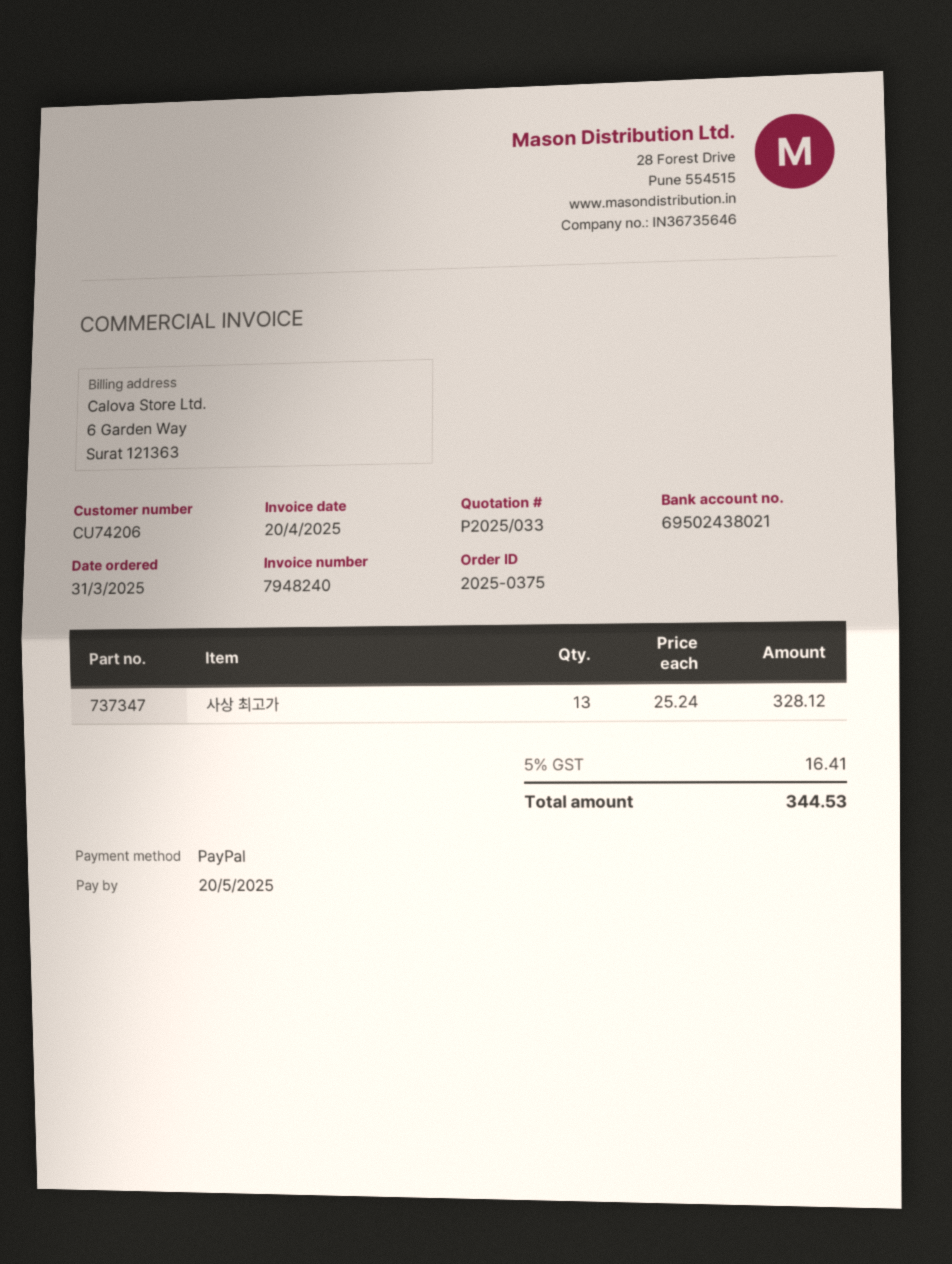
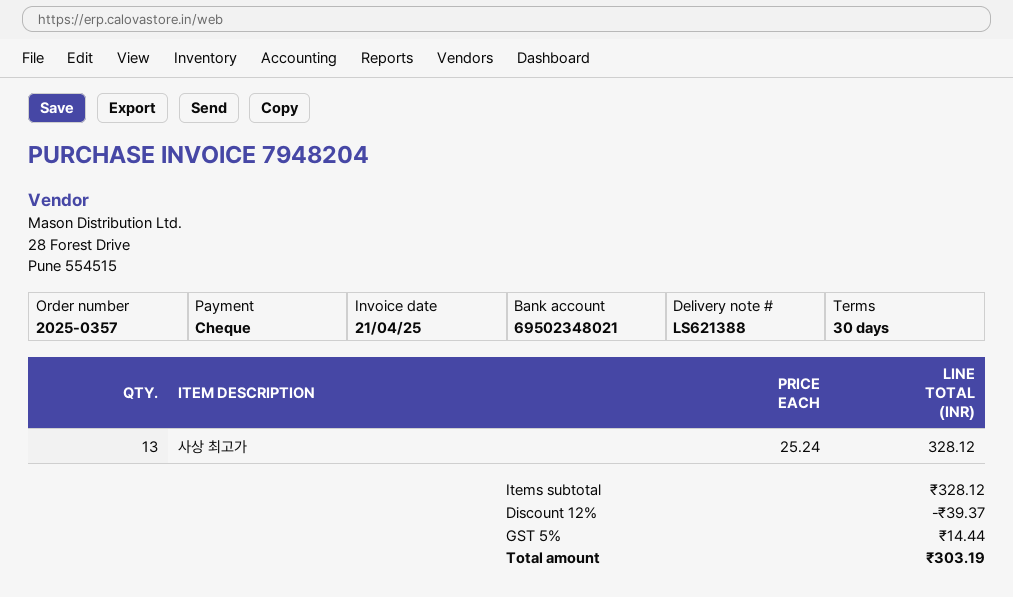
order number: 2025-0375 -> 2025-0357
invoice number: 7948240 -> 7948204
invoice date: 2025-04-20 -> 2025-04-21
payment method: PayPal -> cheque
bank account: 69502438021 -> 69502348021
discount: none -> 12% = 39.37
tax: 5% = 16.41 -> 5% = 14.44
total: 344.53 -> 303.19

